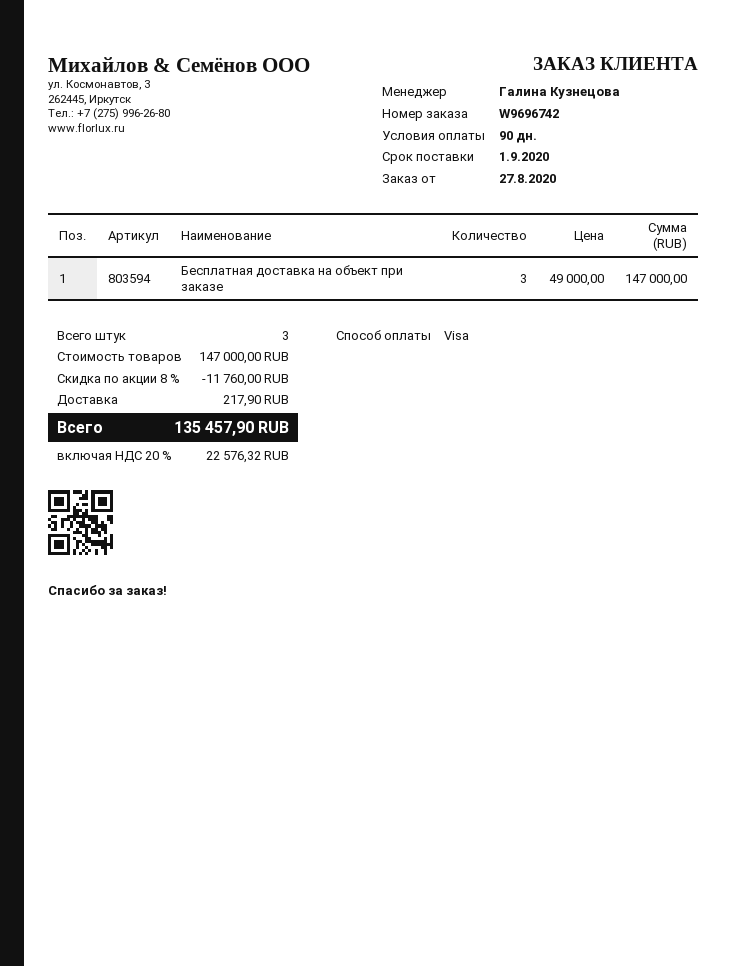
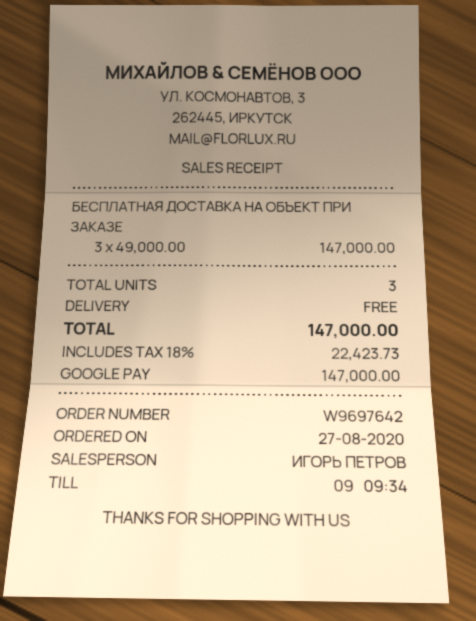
order number: W9696742 -> W9697642
sales rep: Галина Кузнецова -> ИГОРЬ ПЕТРОВ
payment method: Visa -> Google Pay
discount: 8% = 11760.00 -> none
shipping: 217.90 -> 0.00
tax: 20% = 22576.32 -> 18% = 22423.73
total: 135457.90 -> 147000.00

